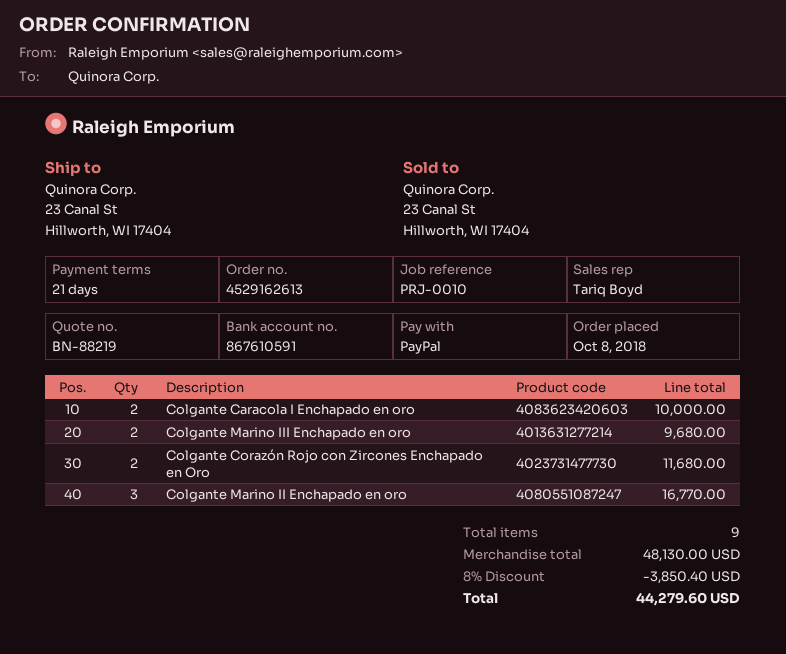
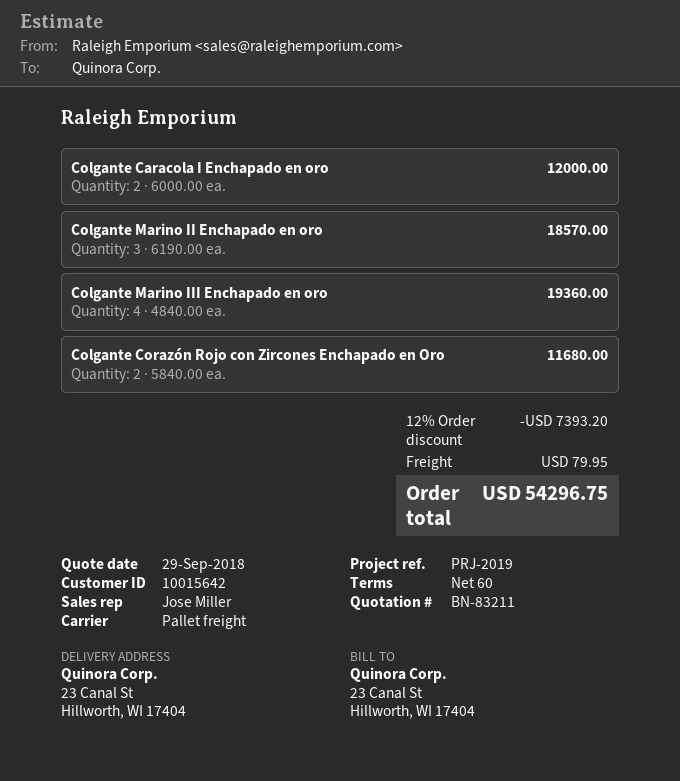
quote number: BN-88219 -> BN-83211
payment terms: 21 days -> 60 days
reference: PRJ-0010 -> PRJ-2019
sales rep: Tariq Boyd -> Jose Miller
Colgante Caracola I Enchapado en oro: 2 for 10000.00 -> 2 for 12000.00
Colgante Marino III Enchapado en oro: 2 for 9680.00 -> 4 for 19360.00
Colgante Marino II Enchapado en oro: 3 for 16770.00 -> 3 for 18570.00
discount: 8% = 3850.40 -> 12% = 7393.20
shipping: none -> 79.95
total: 44279.60 -> 54296.75

